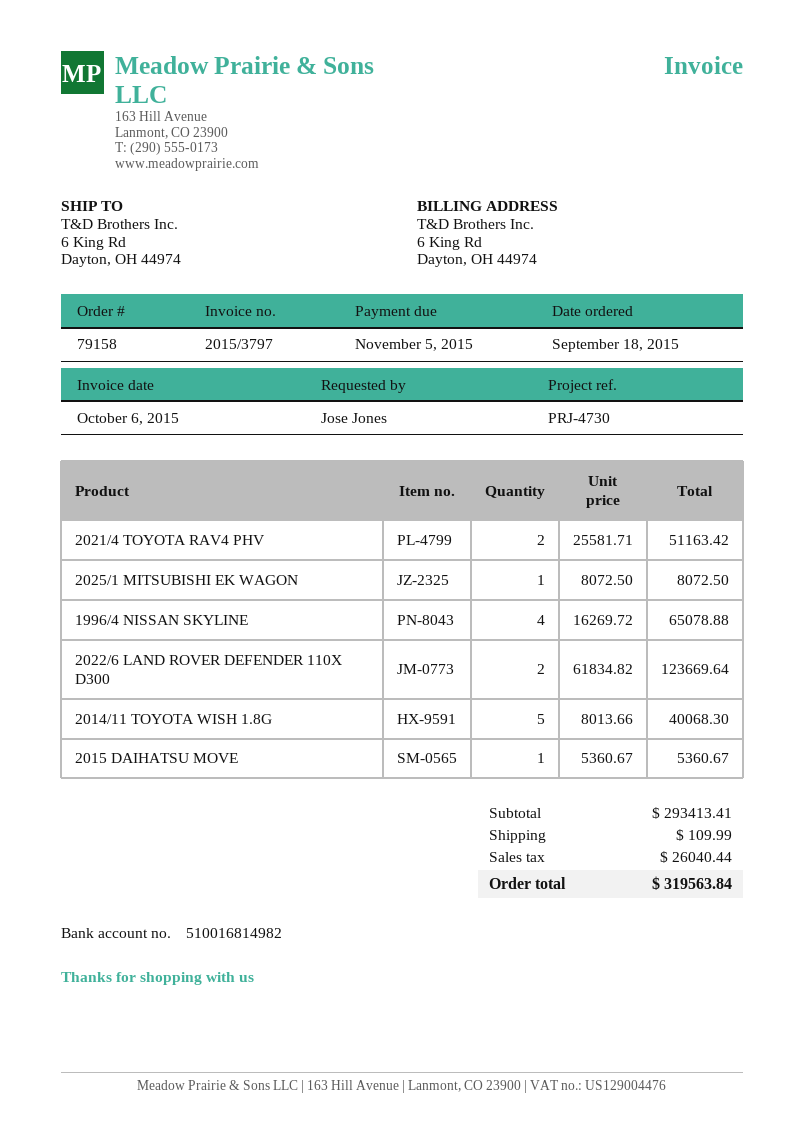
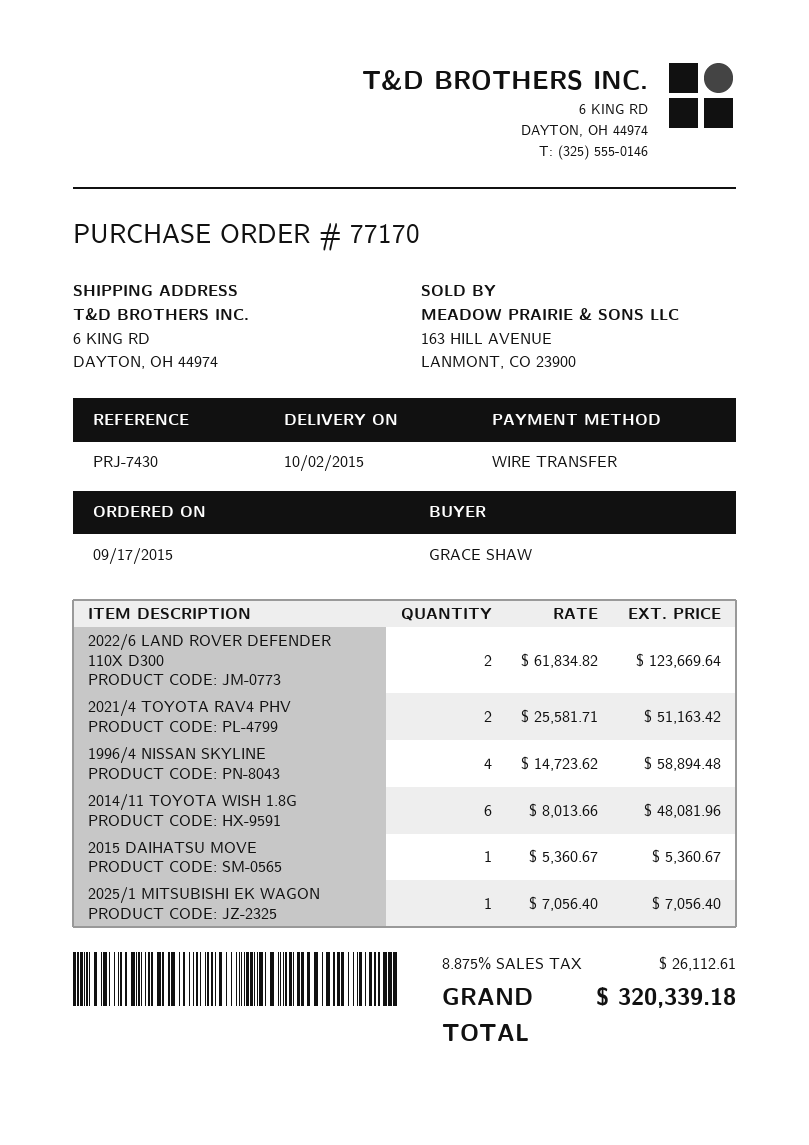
order number: 79158 -> 77170
order date: 2015-09-18 -> 2015-09-17
reference: PRJ-4730 -> PRJ-7430
ordered by: Jose Jones -> GRACE SHAW
2025/1 MITSUBISHI EK WAGON: 1 x 8072.50 = 8072.50 -> 1 x 7056.40 = 7056.40
1996/4 NISSAN SKYLINE: 4 x 16269.72 = 65078.88 -> 4 x 14723.62 = 58894.48
2014/11 TOYOTA WISH 1.8G: 5 x 8013.66 = 40068.30 -> 6 x 8013.66 = 48081.96
shipping: 109.99 -> none
tax: 26040.44 -> 26112.61
total: 319563.84 -> 320339.18

